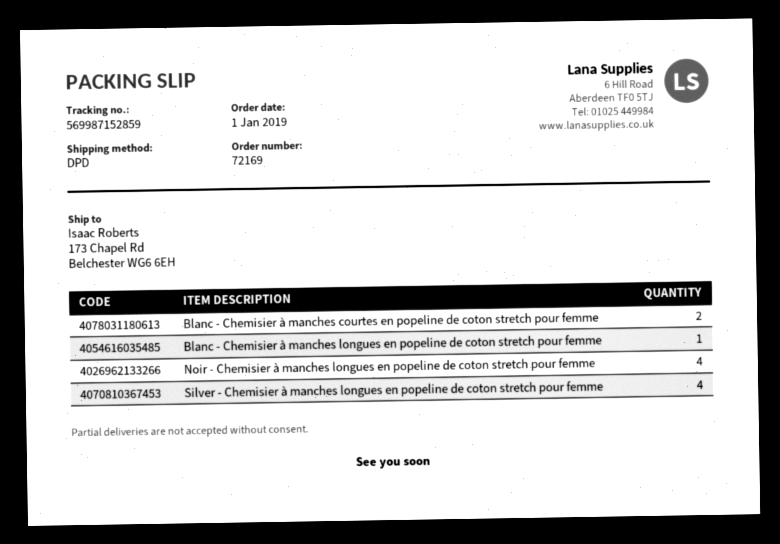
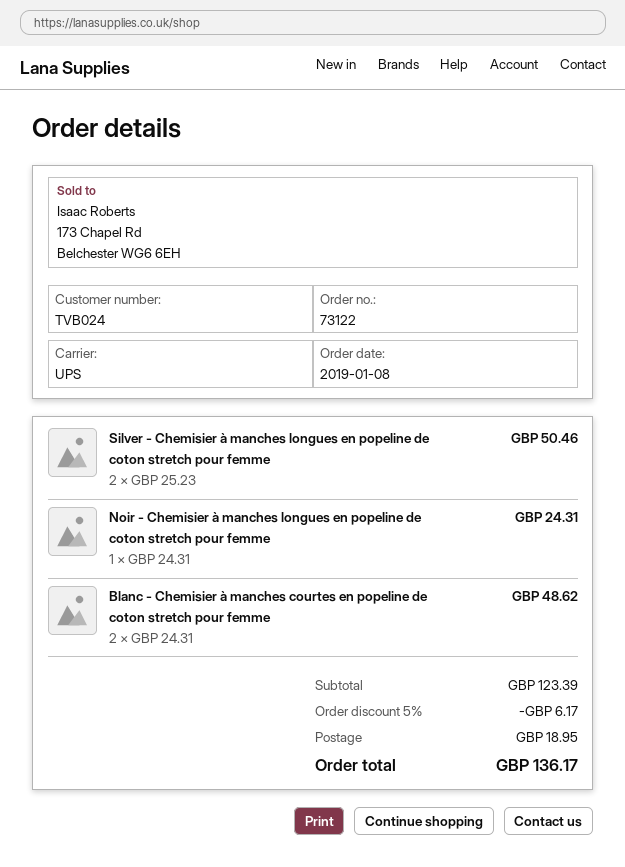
order number: 72169 -> 73122
order date: 2019-01-01 -> 2019-01-08
shipping method: DPD -> UPS
Blanc - Chemisier à manches longues en popeline de coton stretch pour femme: 1 -> none
Noir - Chemisier à manches longues en popeline de coton stretch pour femme: 4 -> 1
Silver - Chemisier à manches longues en popeline de coton stretch pour femme: 4 -> 2

